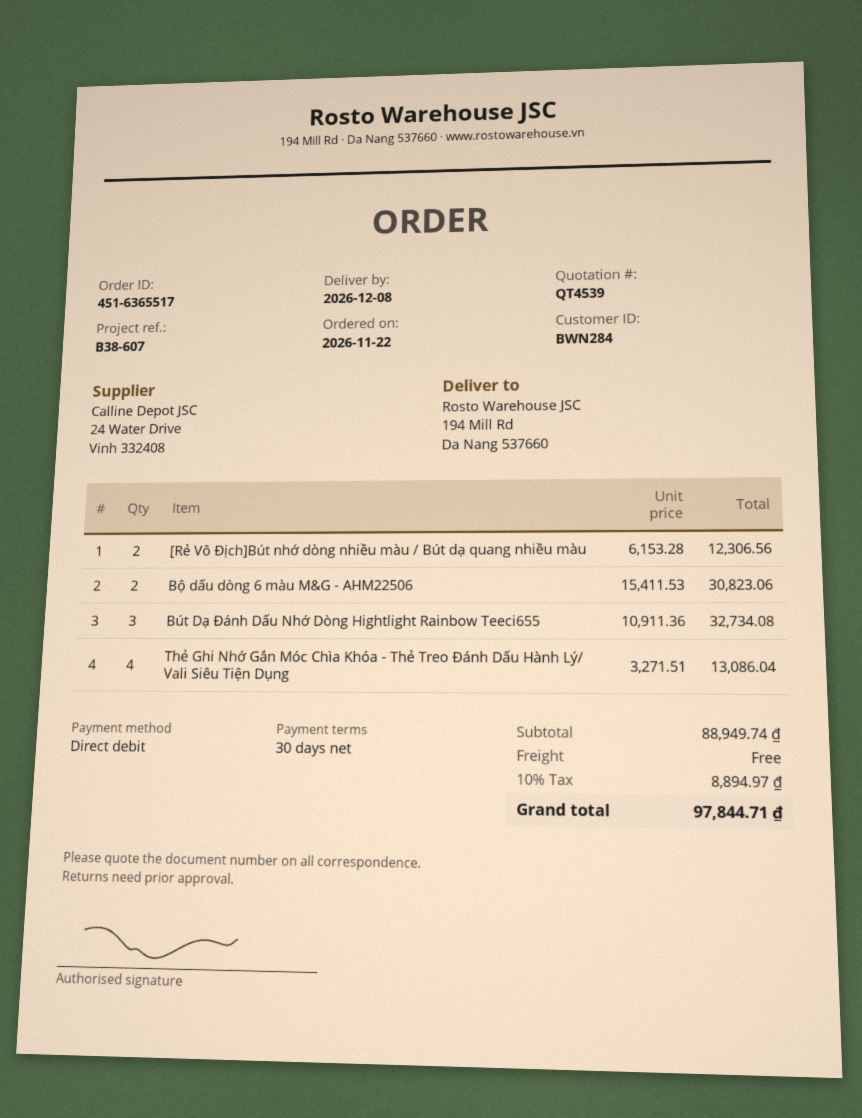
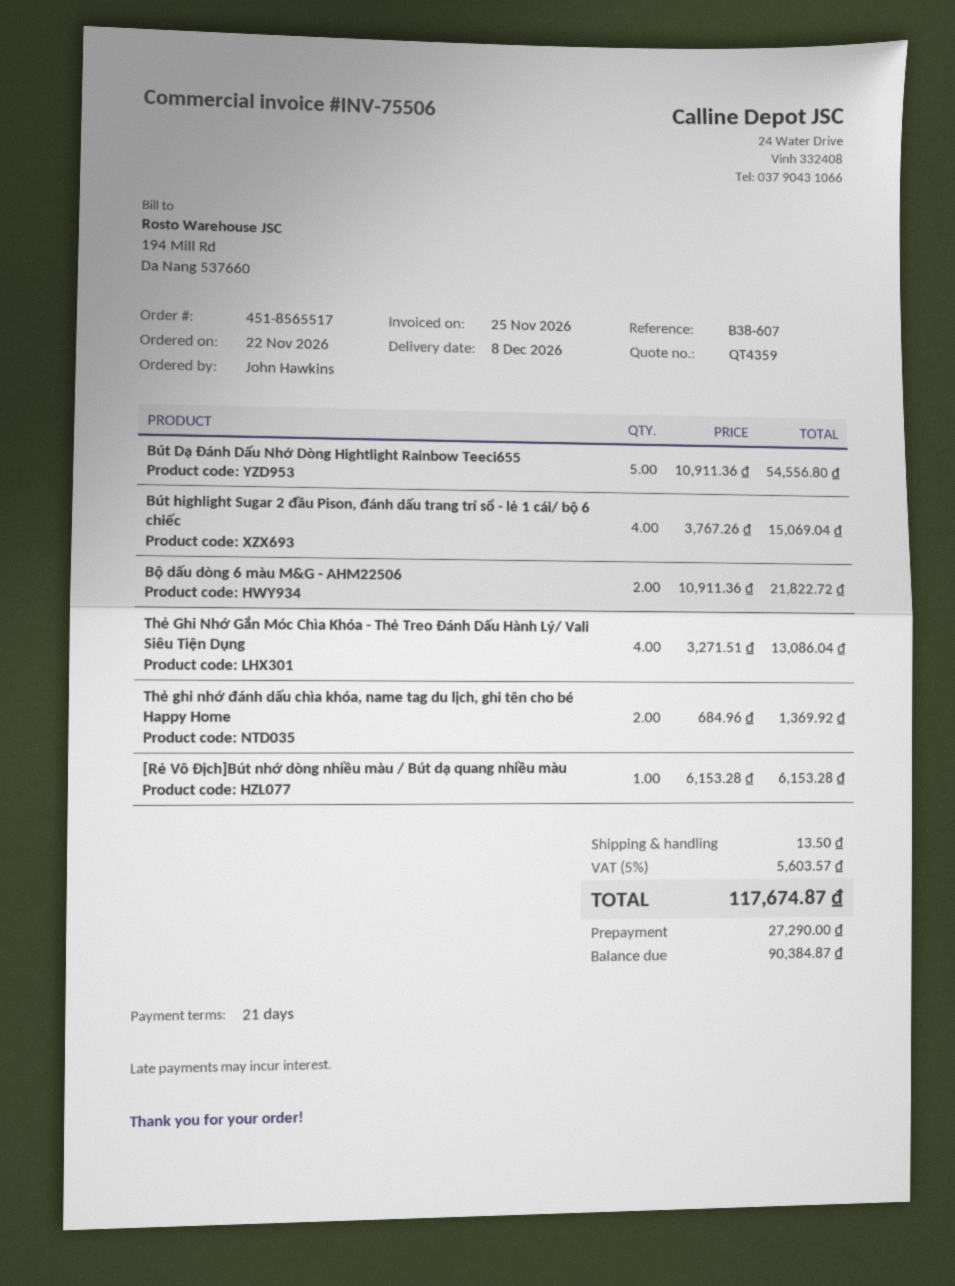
quote number: QT4539 -> QT4359
order number: 451-6365517 -> 451-8565517
payment terms: 30 days -> 21 days
[Rẻ Vô Địch]Bút nhớ dòng nhiều màu / Bút dạ quang nhiều màu: 2 x 6153.28 = 12306.56 -> 1 x 6153.28 = 6153.28
Bộ dấu dòng 6 màu M&G - AHM22506: 2 x 15411.53 = 30823.06 -> 2 x 10911.36 = 21822.72
Bút Dạ Đánh Dấu Nhớ Dòng Hightlight Rainbow Teeci655: 3 x 10911.36 = 32734.08 -> 5 x 10911.36 = 54556.80
Bút highlight Sugar 2 đầu Pison, đánh dấu trang trí sổ - lẻ 1 cái/ bộ 6 chiếc: none -> 4 x 3767.26 = 15069.04
Thẻ ghi nhớ đánh dấu chìa khóa, name tag du lịch, ghi tên cho bé Happy Home: none -> 2 x 684.96 = 1369.92
shipping: 0.00 -> 13.50
tax: 10% = 8894.97 -> 5% = 5603.57
total: 97844.71 -> 117674.87

